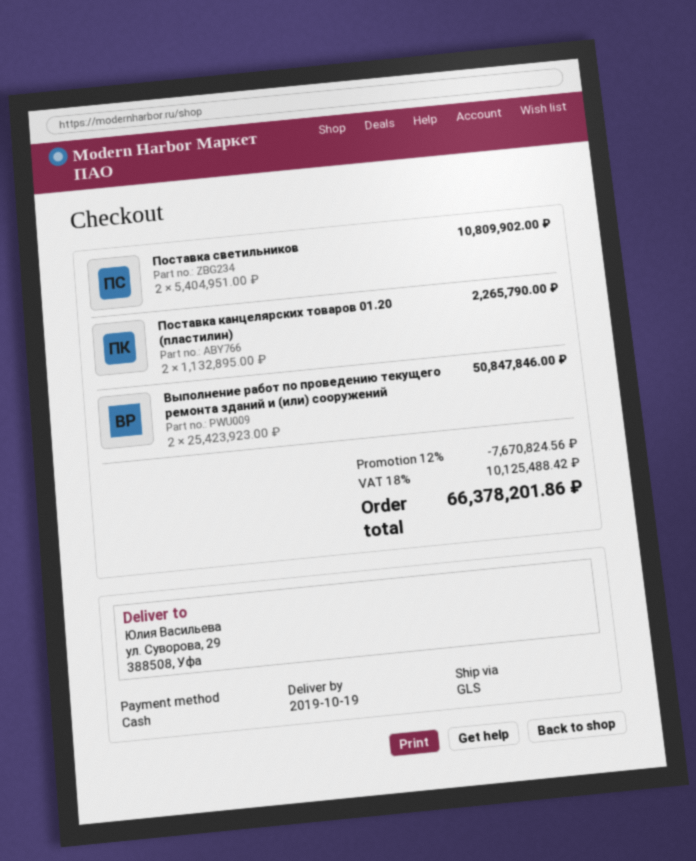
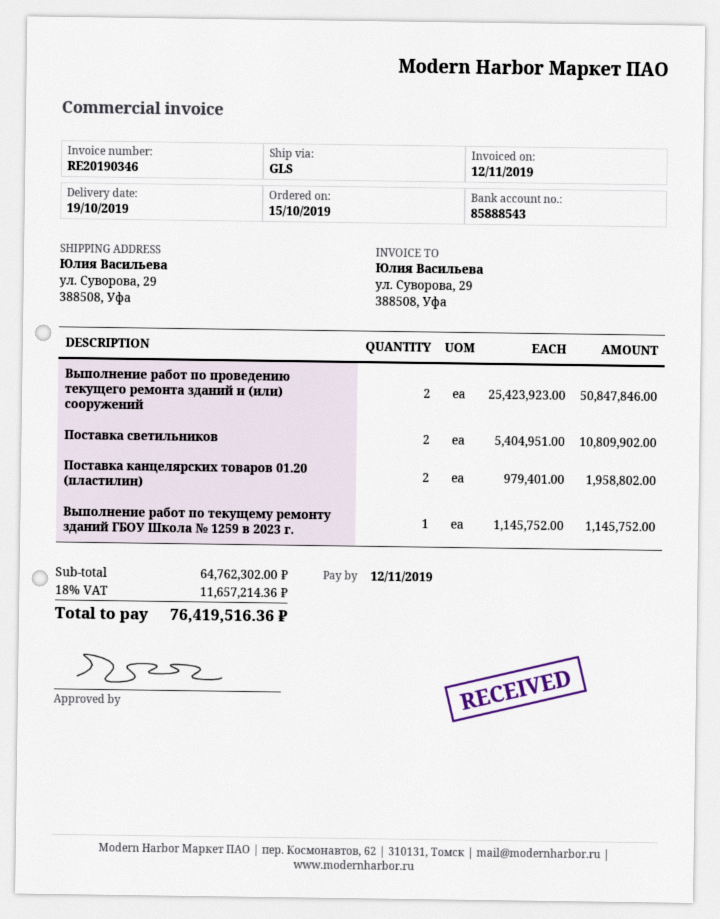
Поставка канцелярских товаров 01.20 (пластилин): 2 x 1132895.00 = 2265790.00 -> 2 x 979401.00 = 1958802.00
Выполнение работ по текущему ремонту зданий ГБОУ Школа № 1259 в 2023 г.: none -> 1 x 1145752.00 = 1145752.00
discount: 12% = 7670824.56 -> none
tax: 18% = 10125488.42 -> 18% = 11657214.36
total: 66378201.86 -> 76419516.36

